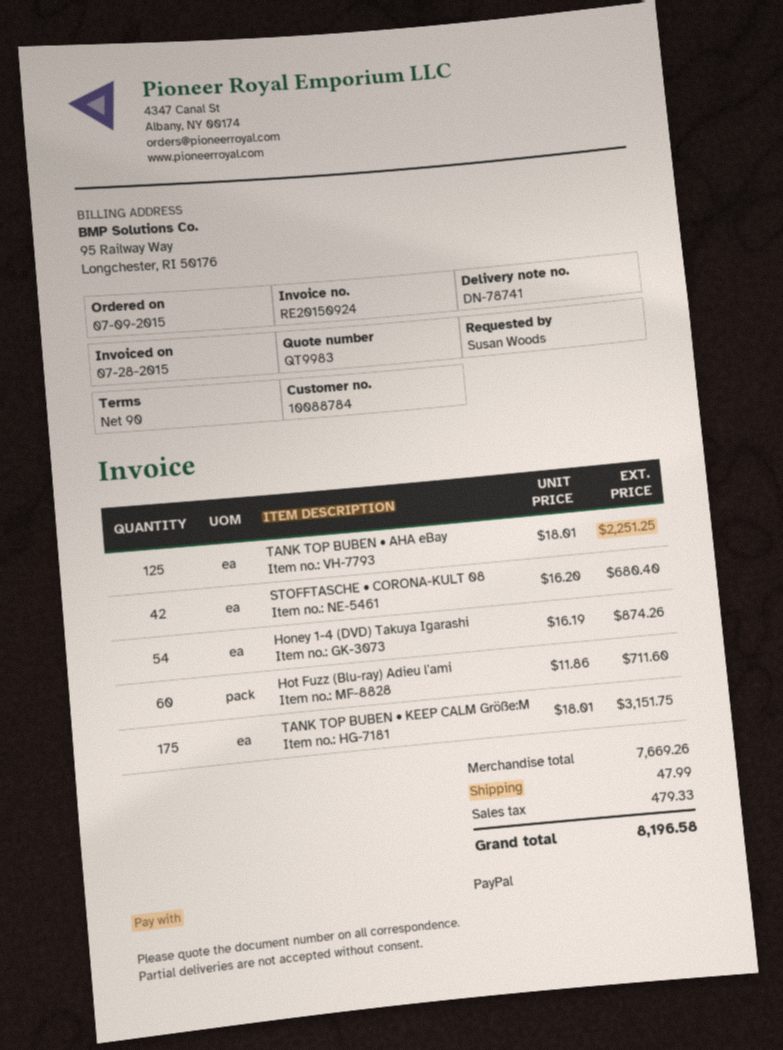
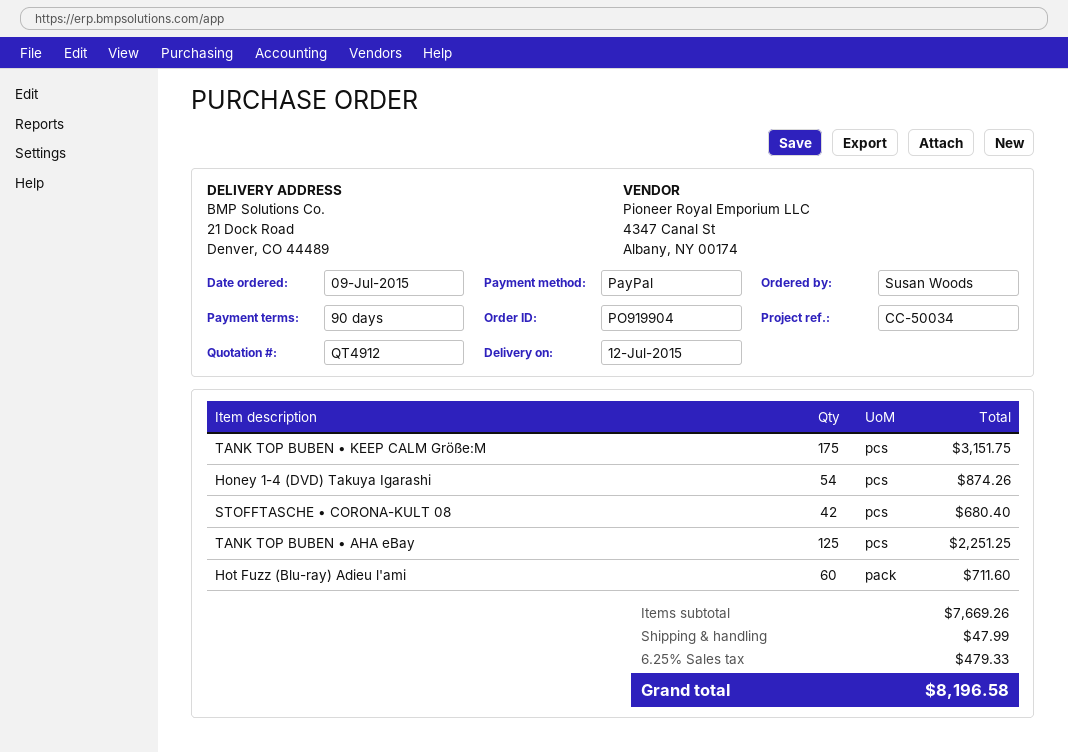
quote number: QT9983 -> QT4912

